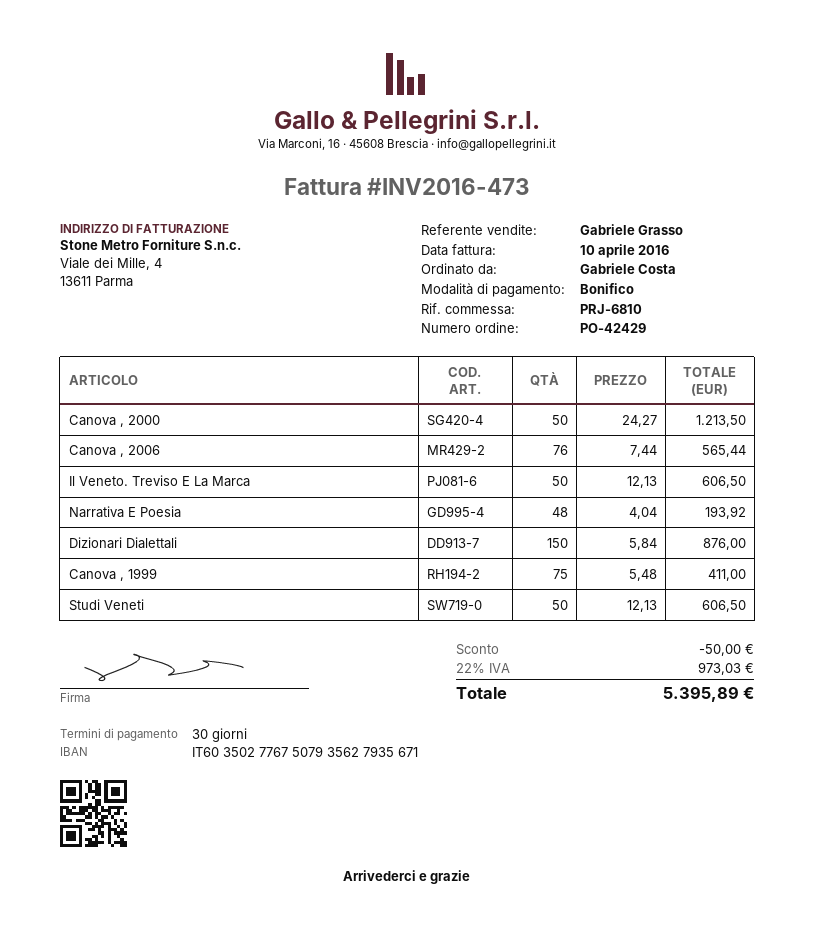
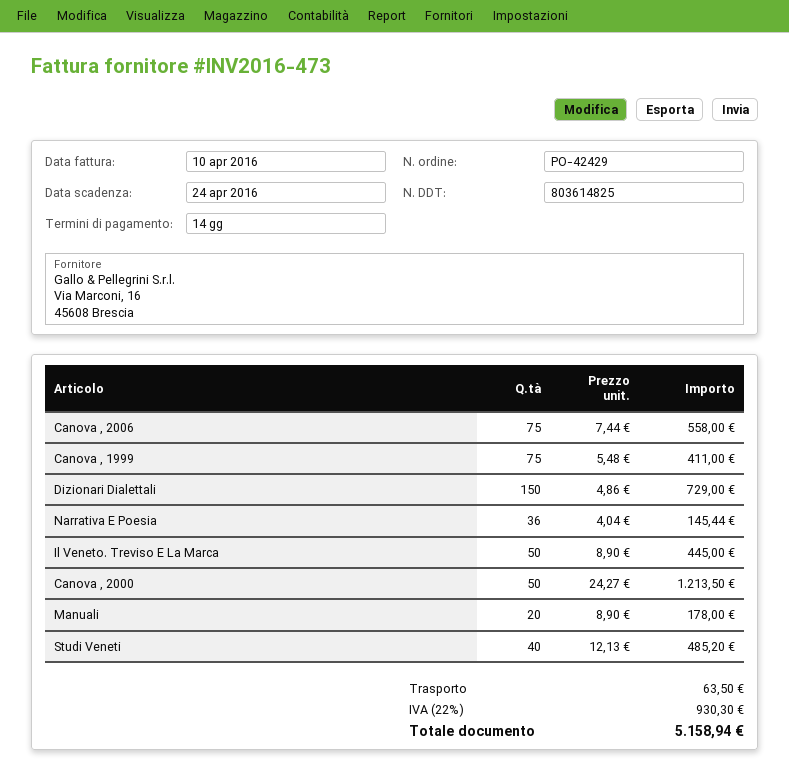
payment terms: 30 days -> 14 days
Canova , 2006: 76 x 7.44 = 565.44 -> 75 x 7.44 = 558.00
Il Veneto. Treviso E La Marca: 50 x 12.13 = 606.50 -> 50 x 8.90 = 445.00
Narrativa E Poesia: 48 x 4.04 = 193.92 -> 36 x 4.04 = 145.44
Dizionari Dialettali: 150 x 5.84 = 876.00 -> 150 x 4.86 = 729.00
Studi Veneti: 50 x 12.13 = 606.50 -> 40 x 12.13 = 485.20
Manuali: none -> 20 x 8.90 = 178.00
discount: 50.00 -> none
shipping: none -> 63.50
tax: 22% = 973.03 -> 22% = 930.30
total: 5395.89 -> 5158.94

